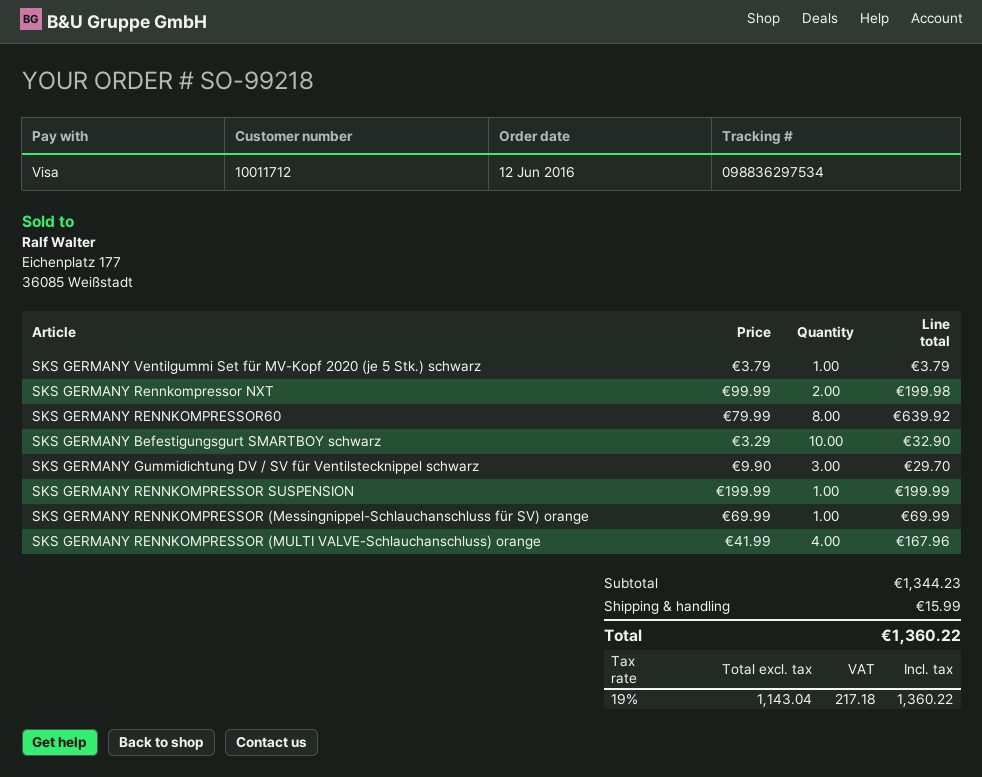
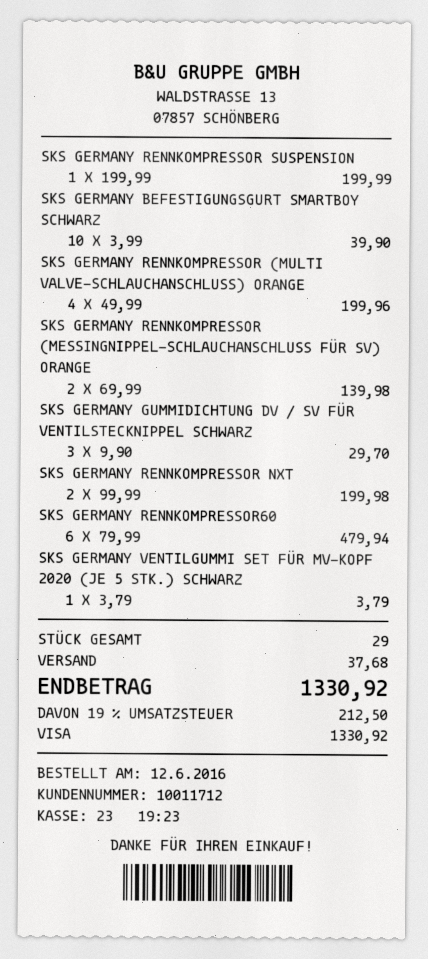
SKS GERMANY RENNKOMPRESSOR60: 8 x 79.99 = 639.92 -> 6 x 79.99 = 479.94
SKS GERMANY Befestigungsgurt SMARTBOY schwarz: 10 x 3.29 = 32.90 -> 10 x 3.99 = 39.90
SKS GERMANY RENNKOMPRESSOR (Messingnippel-Schlauchanschluss für SV) orange: 1 x 69.99 = 69.99 -> 2 x 69.99 = 139.98
SKS GERMANY RENNKOMPRESSOR (MULTI VALVE-Schlauchanschluss) orange: 4 x 41.99 = 167.96 -> 4 x 49.99 = 199.96
shipping: 15.99 -> 37.68
tax: 19% = 217.18 -> 19% = 212.50
total: 1360.22 -> 1330.92

